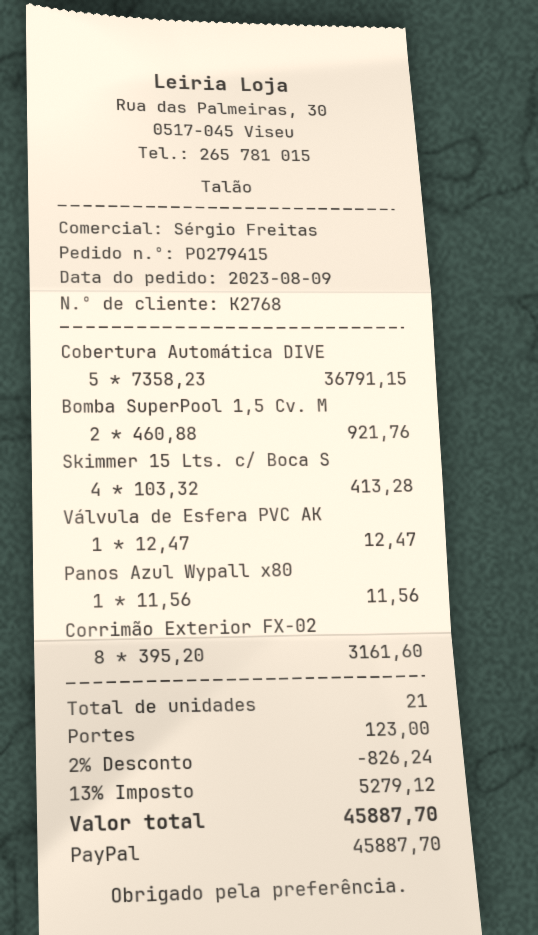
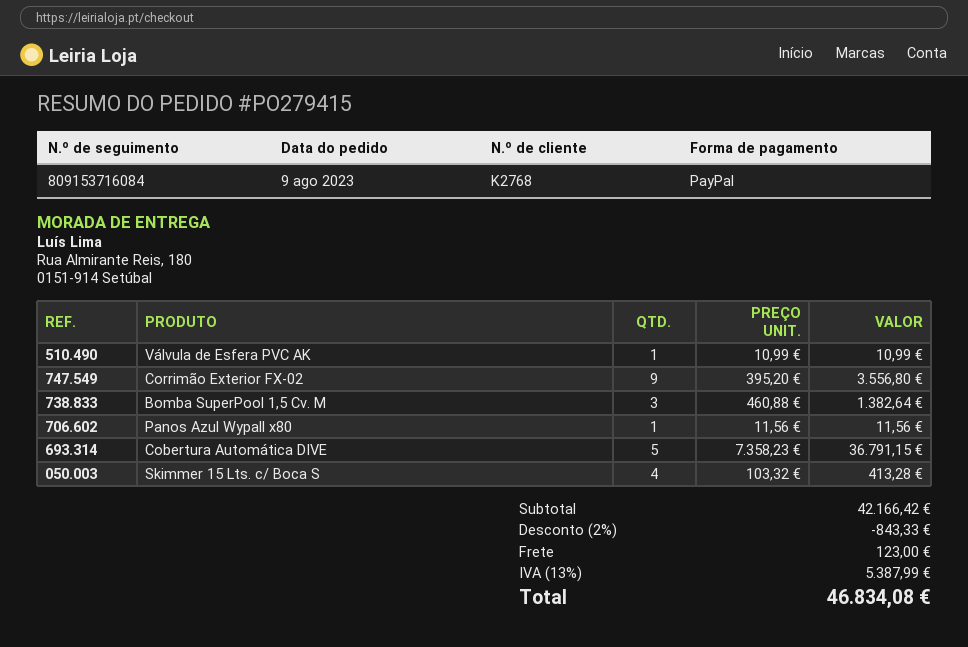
Bomba SuperPool 1,5 Cv. M: 2 x 460.88 = 921.76 -> 3 x 460.88 = 1382.64
Válvula de Esfera PVC AK: 1 x 12.47 = 12.47 -> 1 x 10.99 = 10.99
Corrimão Exterior FX-02: 8 x 395.20 = 3161.60 -> 9 x 395.20 = 3556.80
discount: 2% = 826.24 -> 2% = 843.33
tax: 13% = 5279.12 -> 13% = 5387.99
total: 45887.70 -> 46834.08

